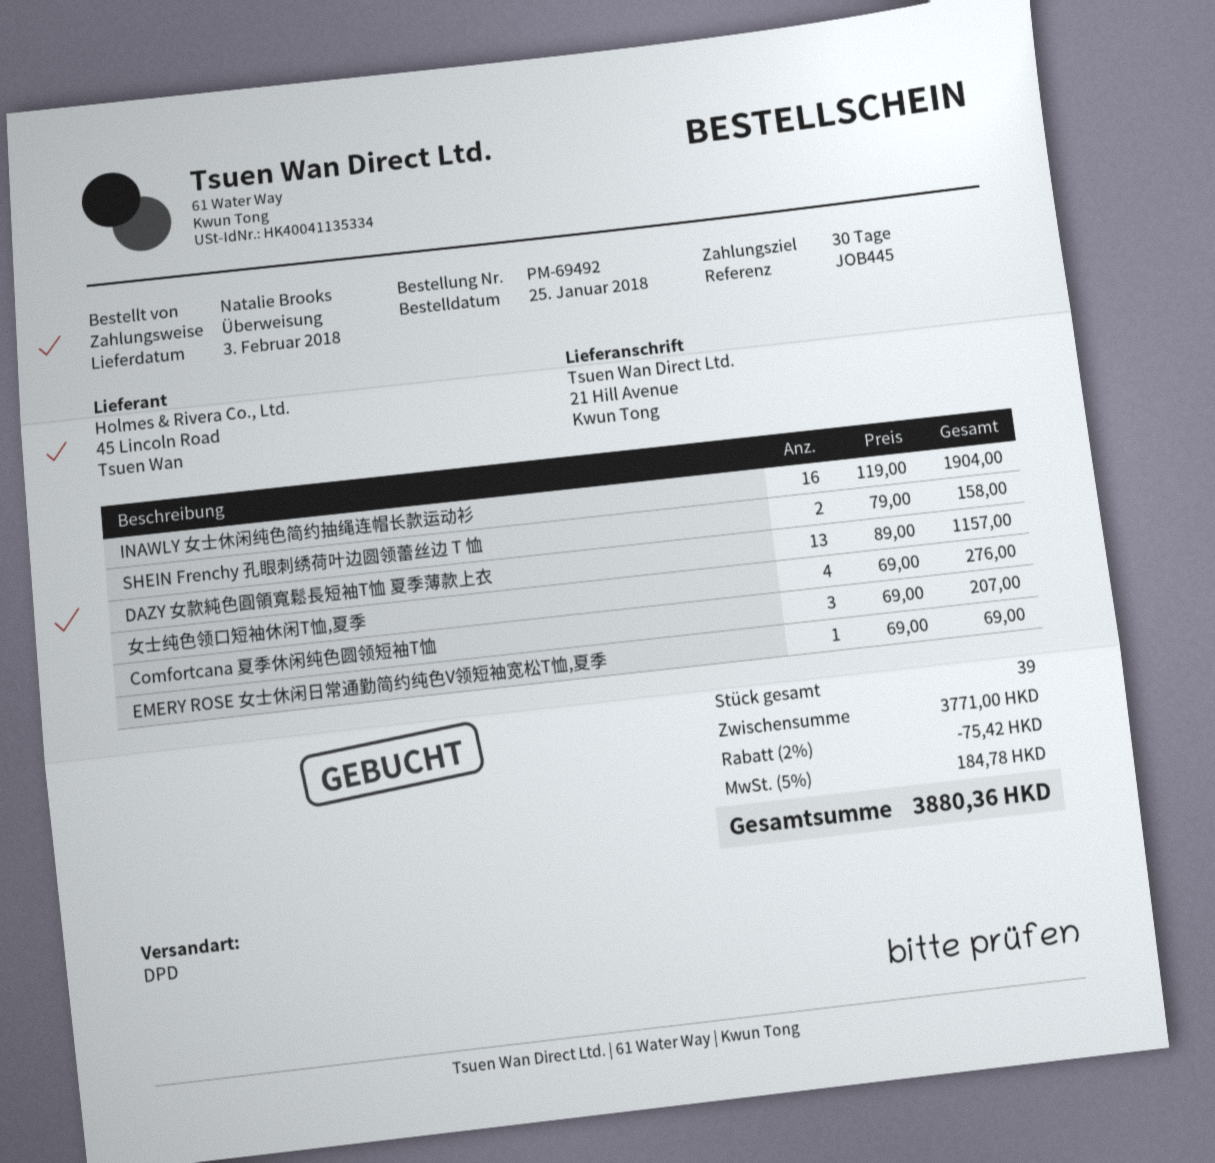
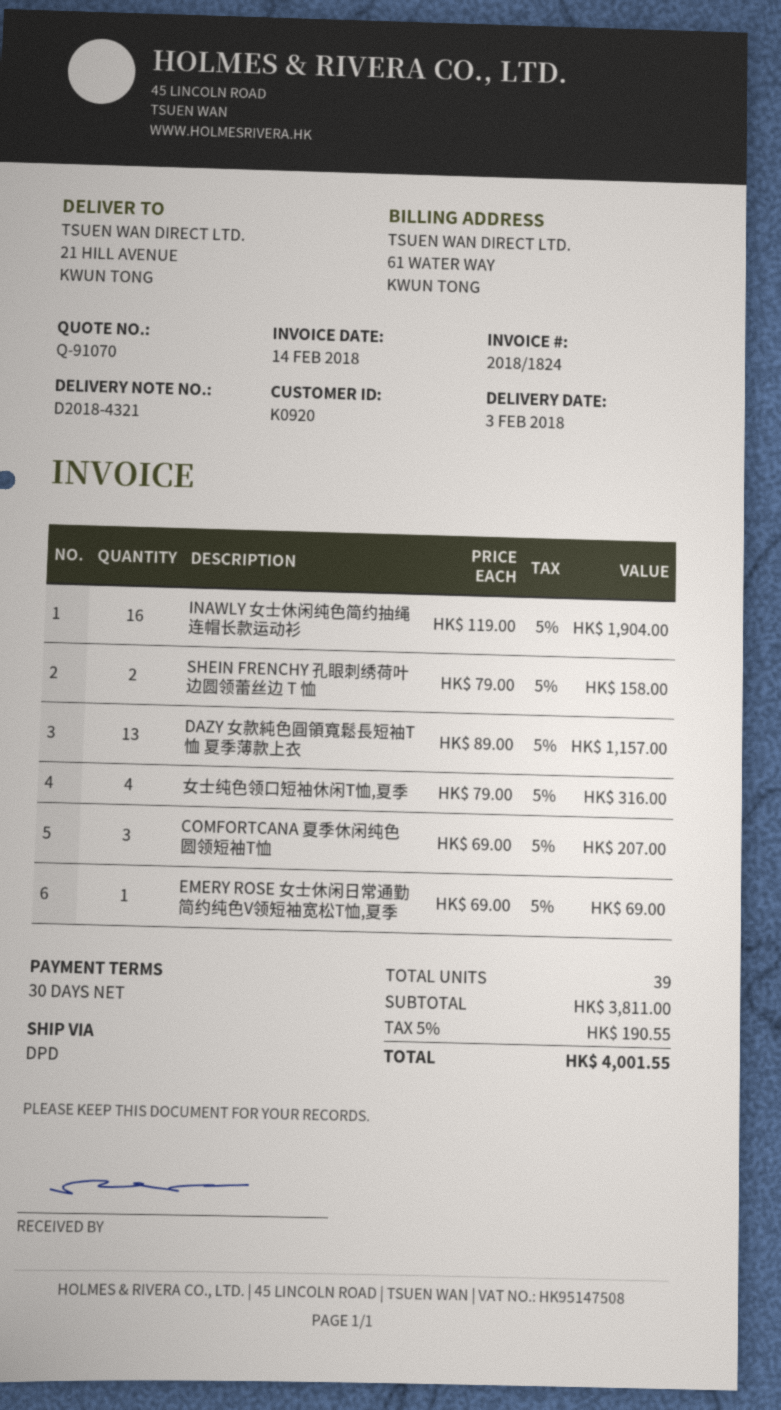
女士纯色领口短袖休闲T恤,夏季: 4 x 69.00 = 276.00 -> 4 x 79.00 = 316.00
subtotal: 3771.00 -> 3811.00
discount: 2% = 75.42 -> none
tax: 5% = 184.78 -> 5% = 190.55
total: 3880.36 -> 4001.55

